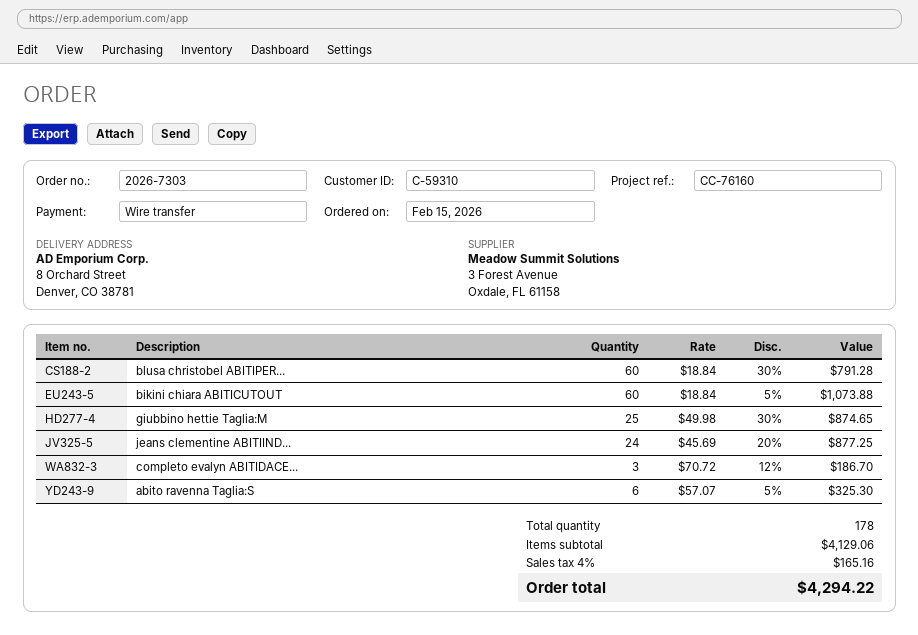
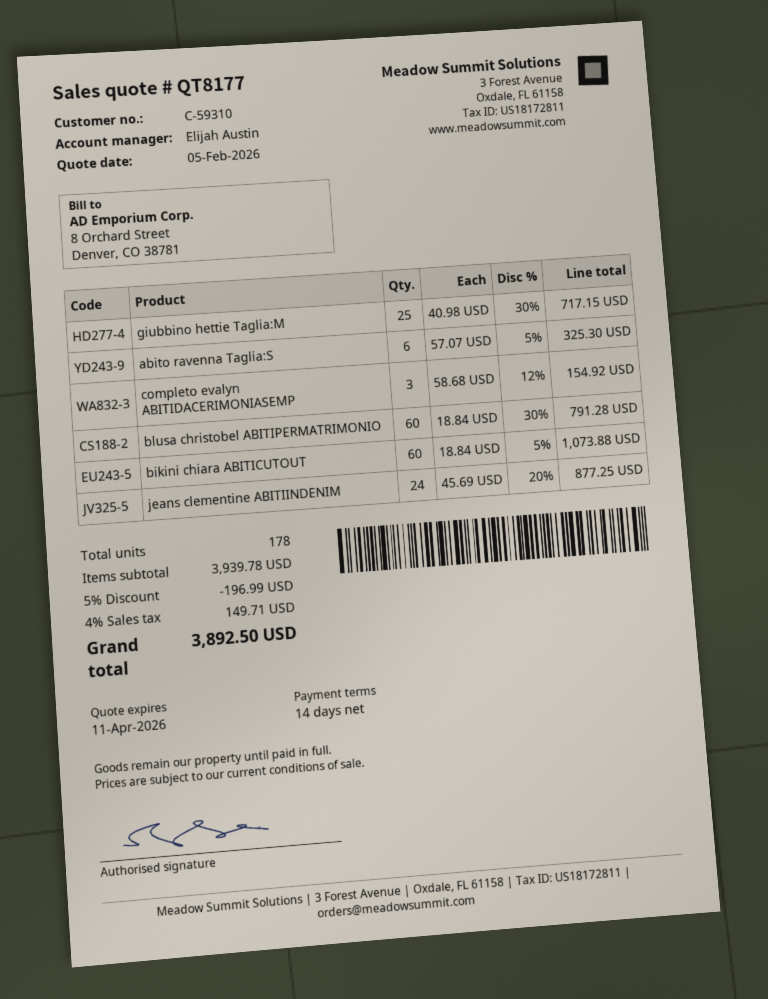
giubbino hettie Taglia:M: 25 x 49.98 - 30% = 874.65 -> 25 x 40.98 - 30% = 717.15
completo evalyn ABITIDACE...: 3 x 70.72 - 12% = 186.70 -> 3 x 58.68 - 12% = 154.92
subtotal: 4129.06 -> 3939.78
discount: none -> 5% = 196.99
tax: 4% = 165.16 -> 4% = 149.71
total: 4294.22 -> 3892.50

